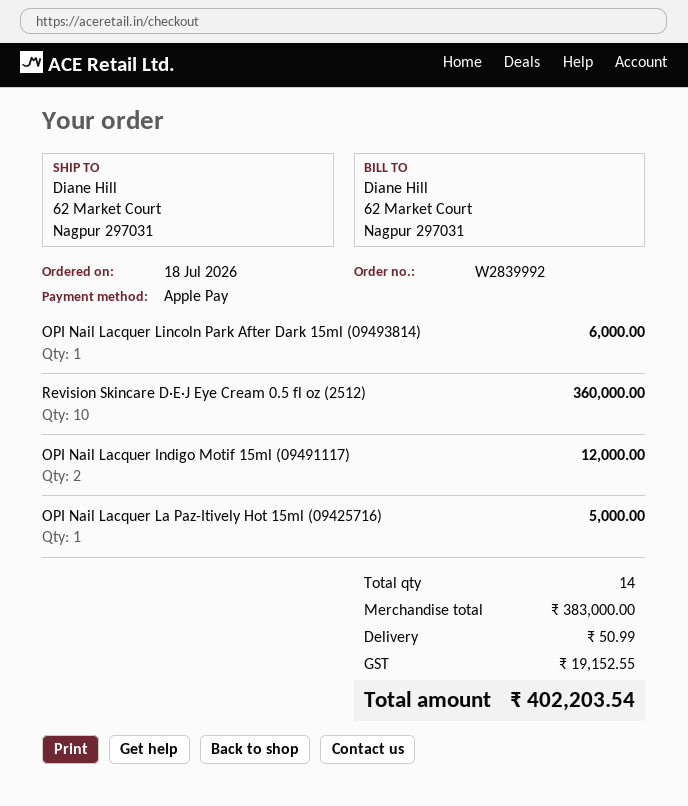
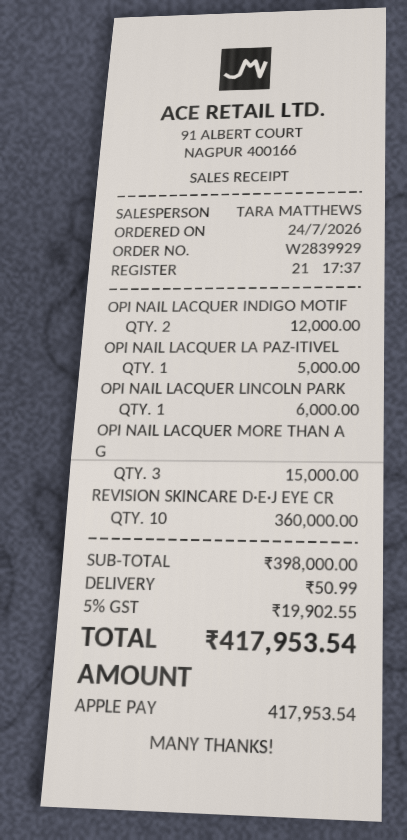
order number: W2839992 -> W2839929
order date: 2026-07-18 -> 2026-07-24
OPI NAIL LACQUER MORE THAN A G: none -> 3 for 15000.00
subtotal: 383000.00 -> 398000.00
tax: 19152.55 -> 19902.55
total: 402203.54 -> 417953.54

